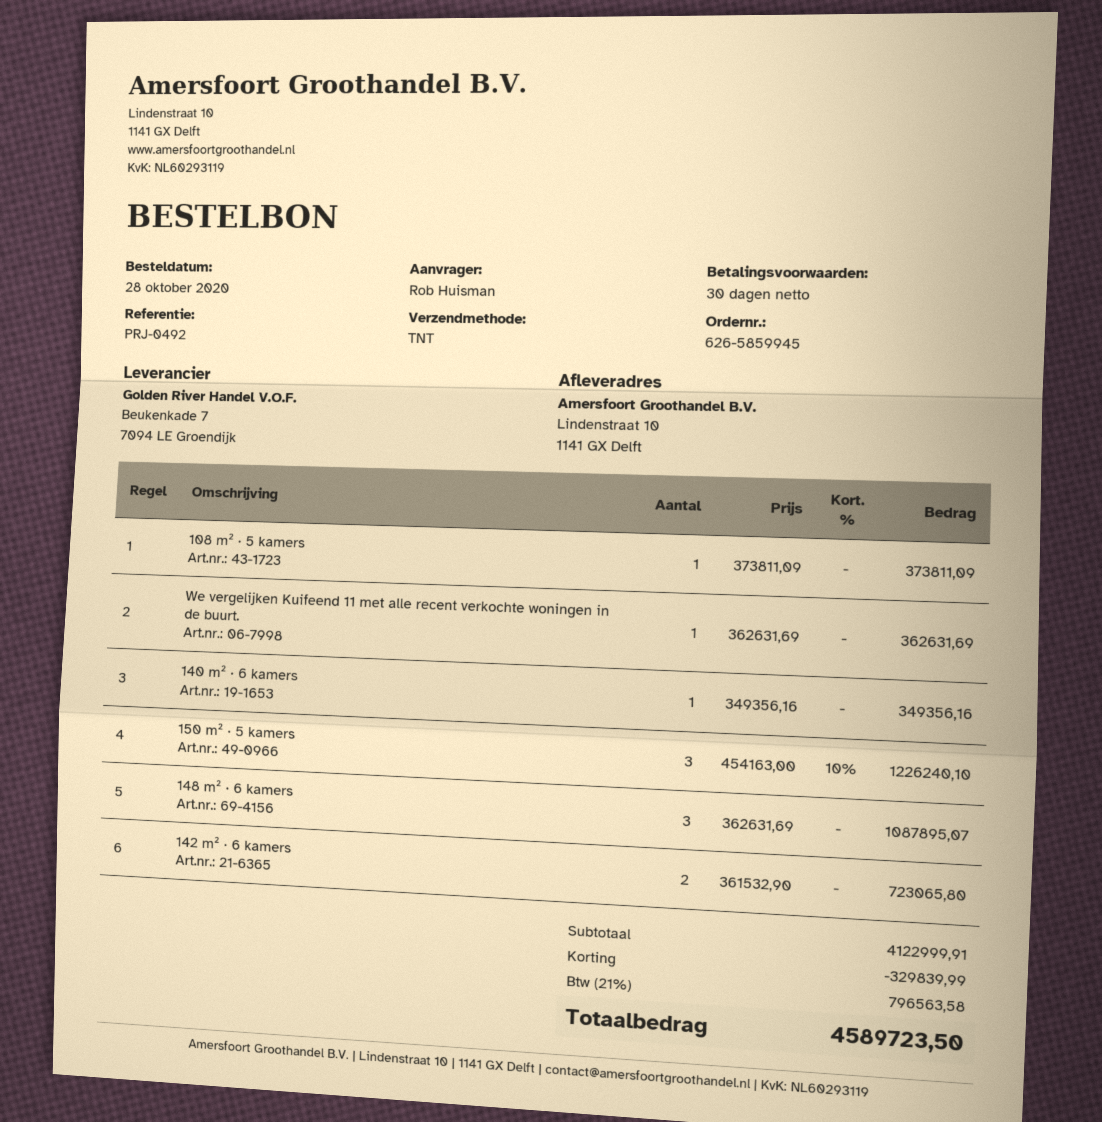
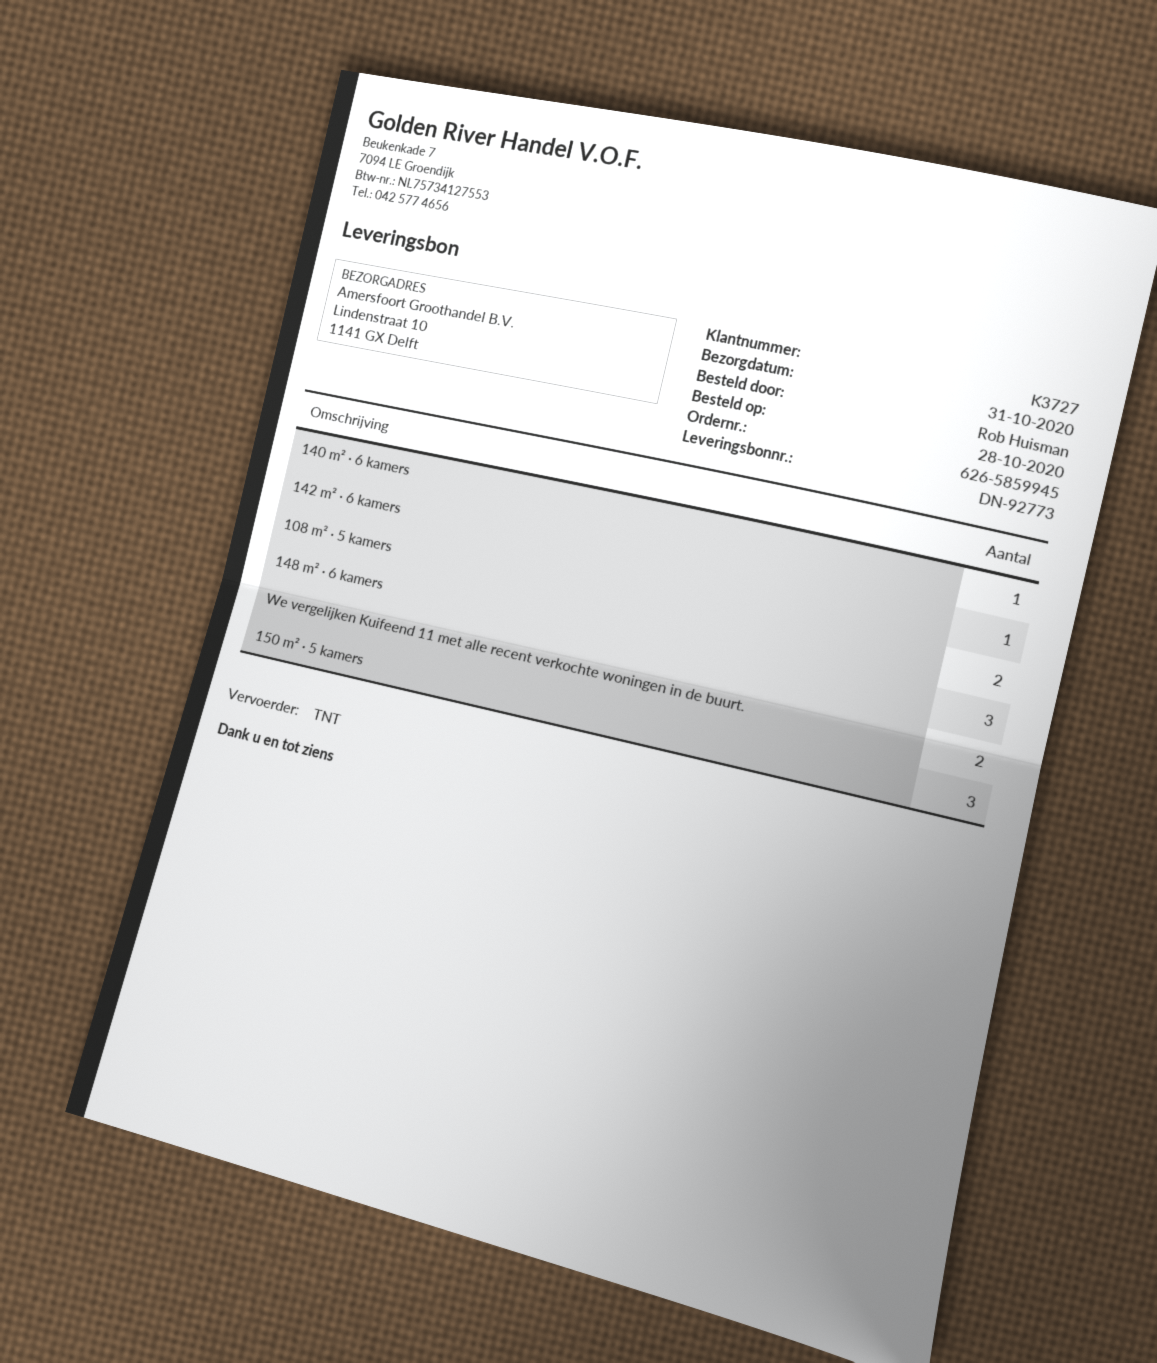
108 m² · 5 kamers: 1 -> 2
We vergelijken Kuifeend 11 met alle recent verkochte woningen in de buurt.: 1 -> 2
142 m² · 6 kamers: 2 -> 1

